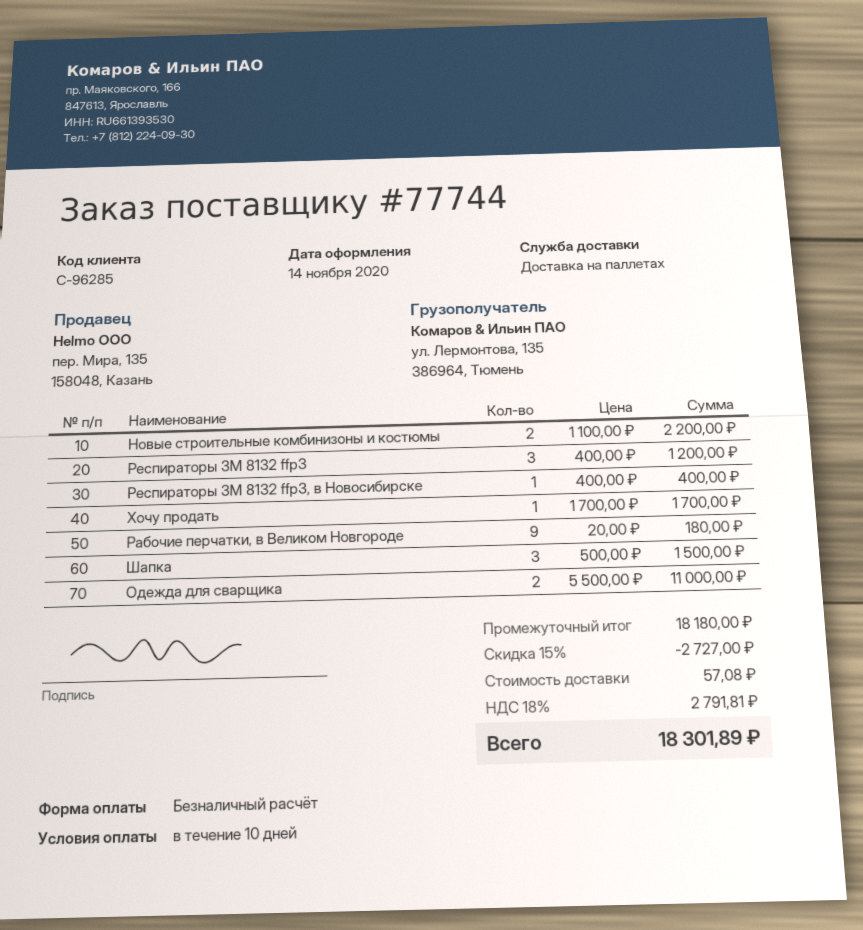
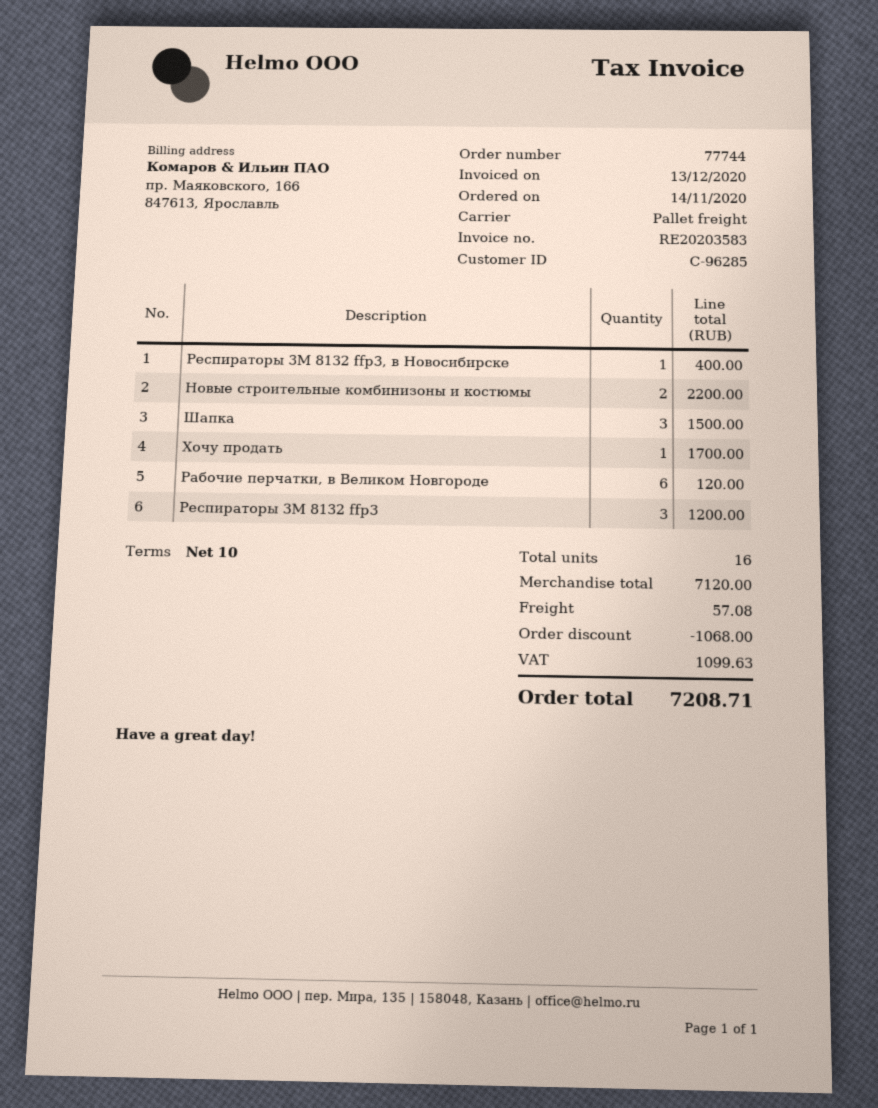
Рабочие перчатки, в Великом Новгороде: 9 for 180.00 -> 6 for 120.00
Одежда для сварщика: 2 for 11000.00 -> none
subtotal: 18180.00 -> 7120.00
discount: 2727.00 -> 1068.00
tax: 2791.81 -> 1099.63
total: 18301.89 -> 7208.71

